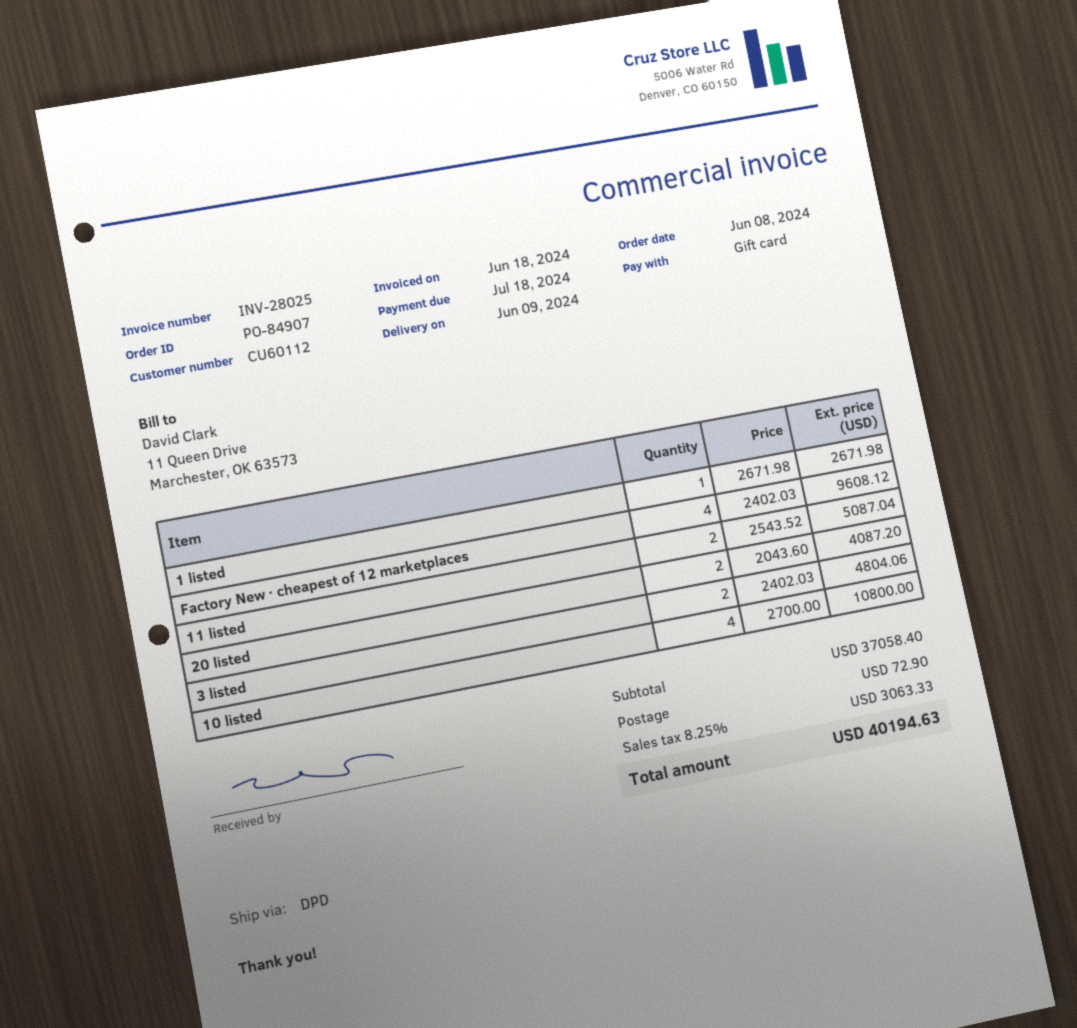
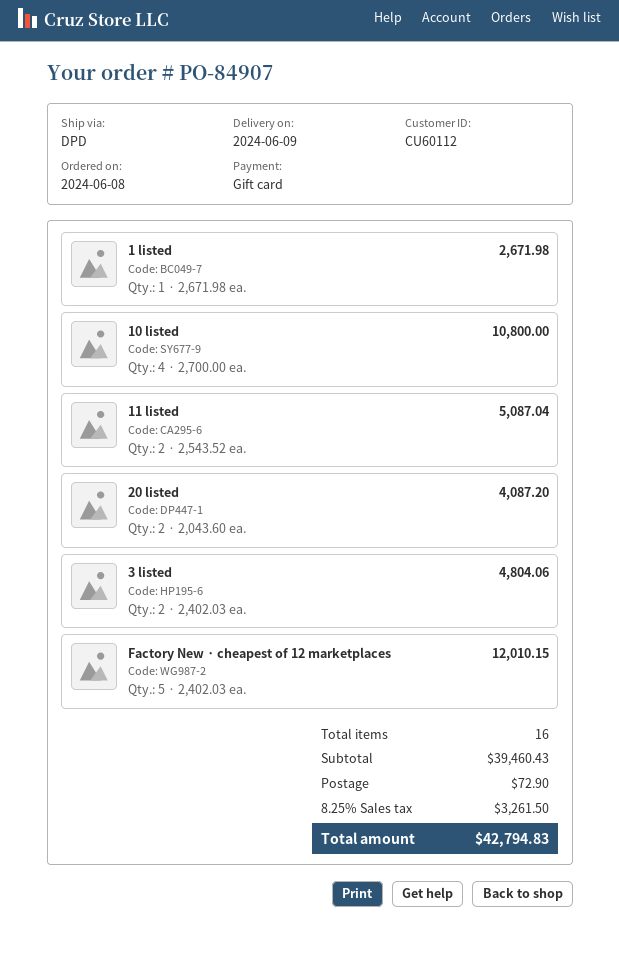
Factory New · cheapest of 12 marketplaces: 4 x 2402.03 = 9608.12 -> 5 x 2402.03 = 12010.15
subtotal: 37058.40 -> 39460.43
tax: 8.25% = 3063.33 -> 8.25% = 3261.50
total: 40194.63 -> 42794.83

